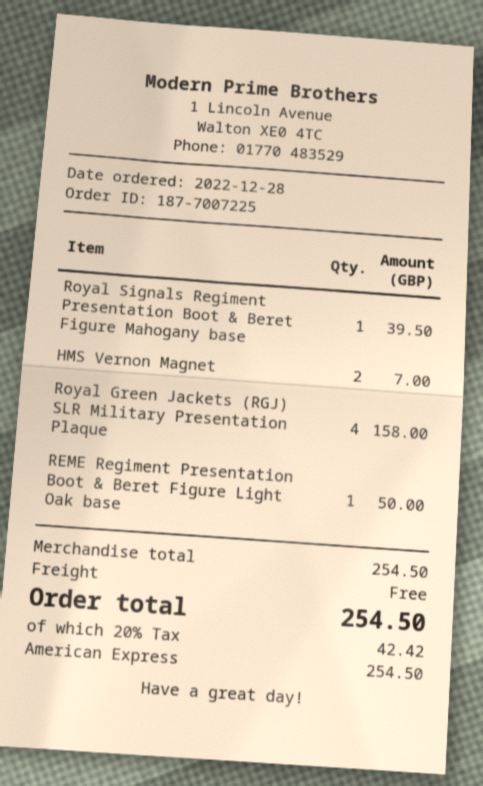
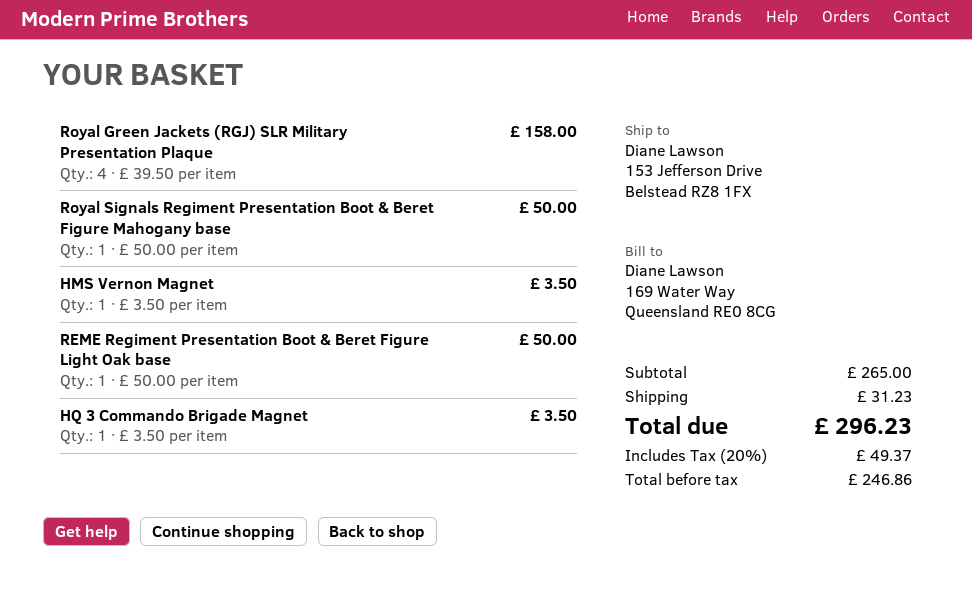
Royal Signals Regiment Presentation Boot & Beret Figure Mahogany base: 1 for 39.50 -> 1 for 50.00
HMS Vernon Magnet: 2 for 7.00 -> 1 for 3.50
HQ 3 Commando Brigade Magnet: none -> 1 for 3.50
subtotal: 254.50 -> 265.00
shipping: 0.00 -> 31.23
tax: 20% = 42.42 -> 20% = 49.37
total: 254.50 -> 296.23

